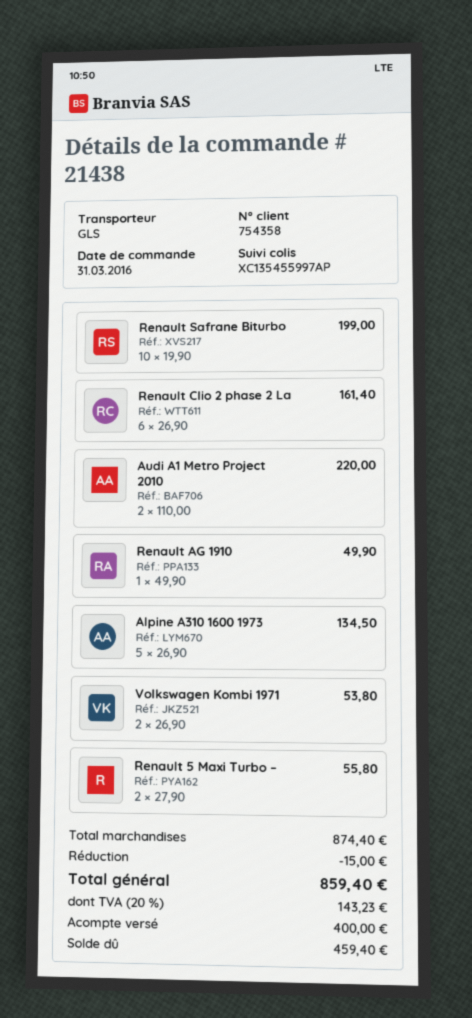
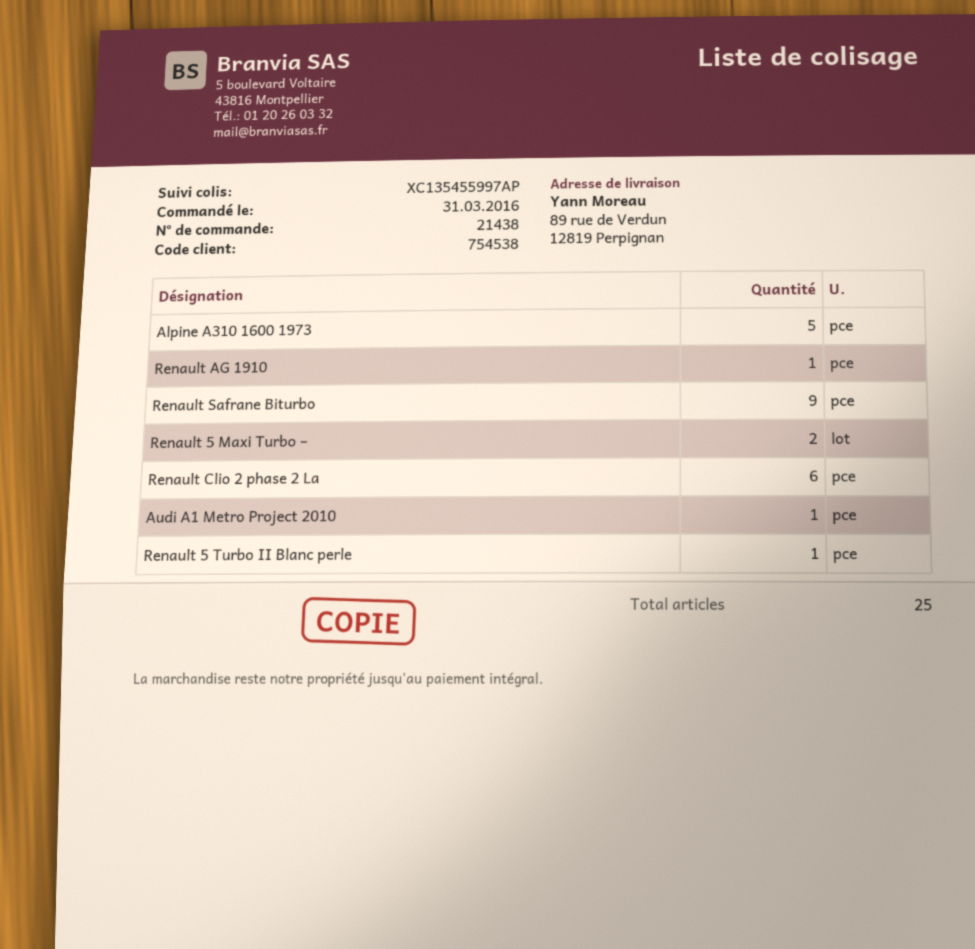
customer number: 754358 -> 754538
Renault Safrane Biturbo: 10 -> 9
Audi A1 Metro Project 2010: 2 -> 1
Volkswagen Kombi 1971: 2 -> none
Renault 5 Turbo II Blanc perle: none -> 1

